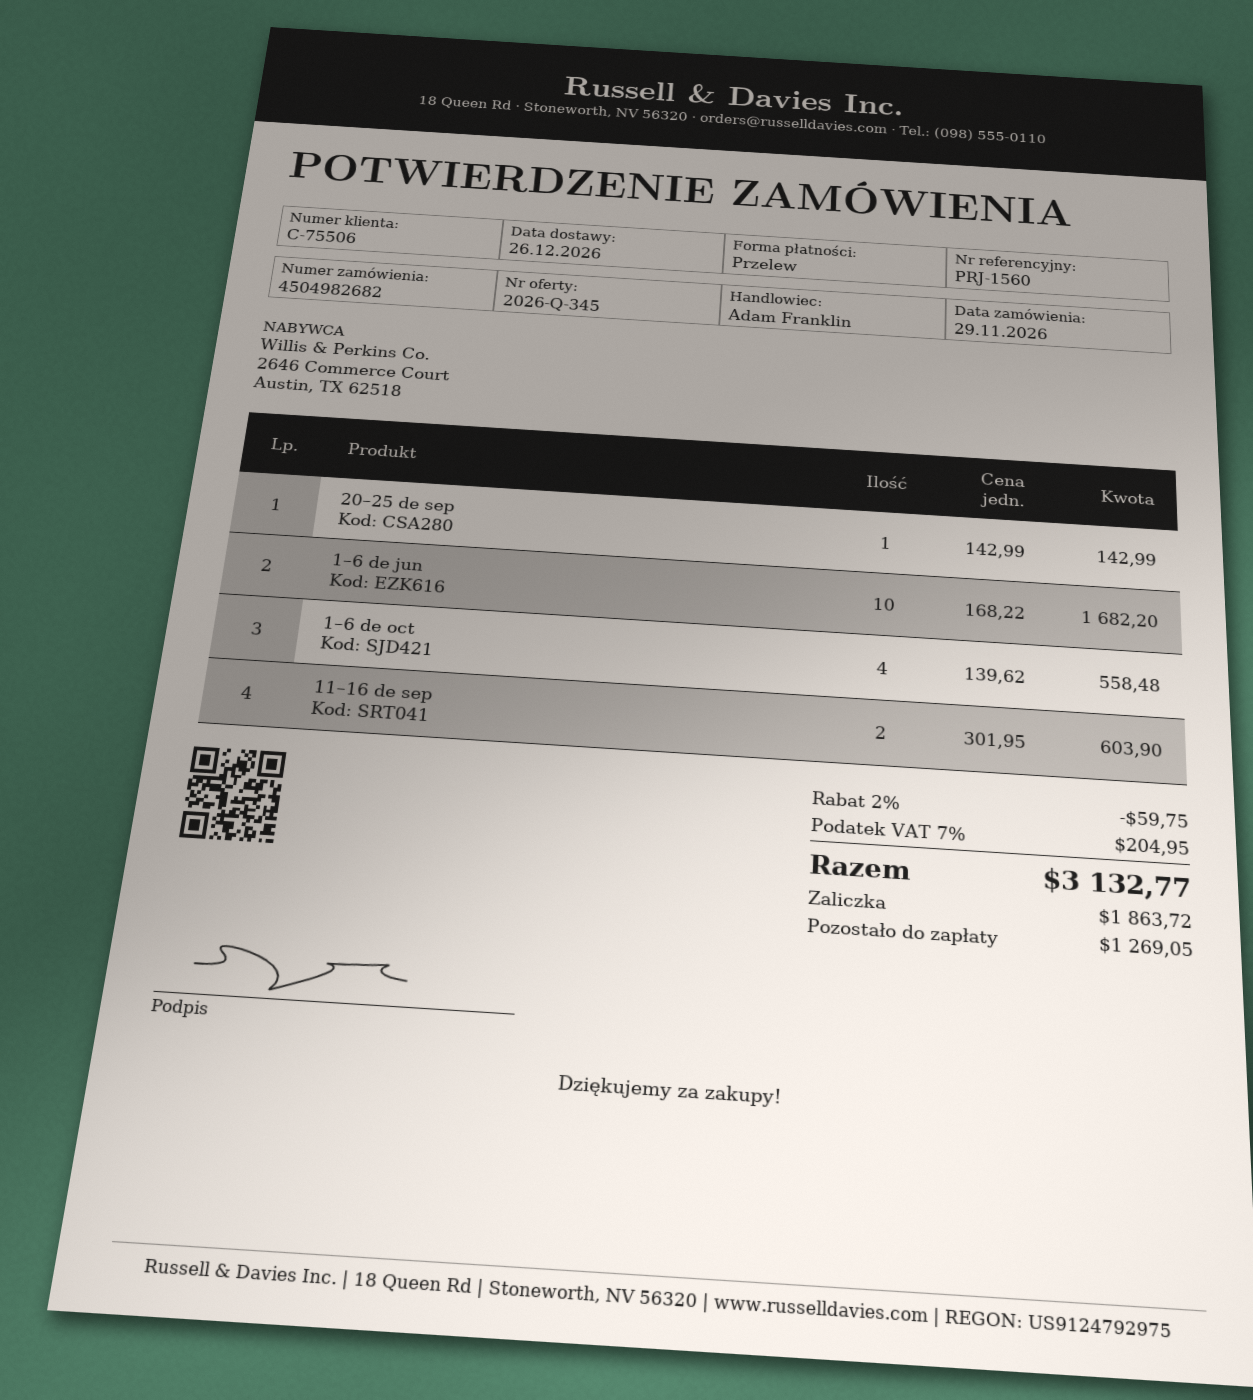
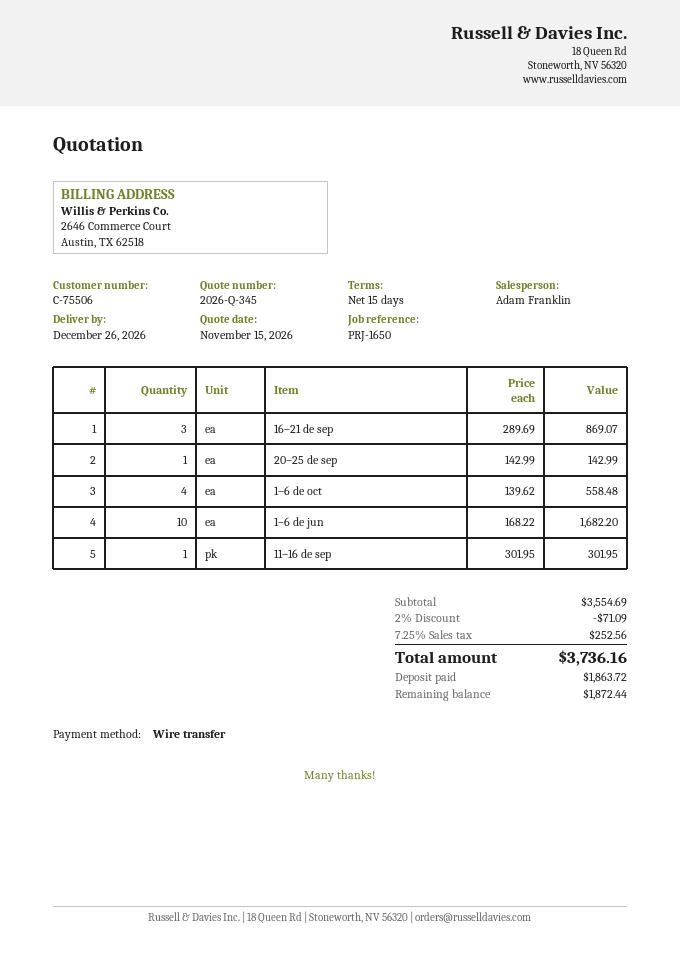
reference: PRJ-1560 -> PRJ-1650
11–16 de sep: 2 x 301.95 = 603.90 -> 1 x 301.95 = 301.95
16–21 de sep: none -> 3 x 289.69 = 869.07
discount: 2% = 59.75 -> 2% = 71.09
tax: 7% = 204.95 -> 7.25% = 252.56
total: 3132.77 -> 3736.16
balance: 1269.05 -> 1872.44

